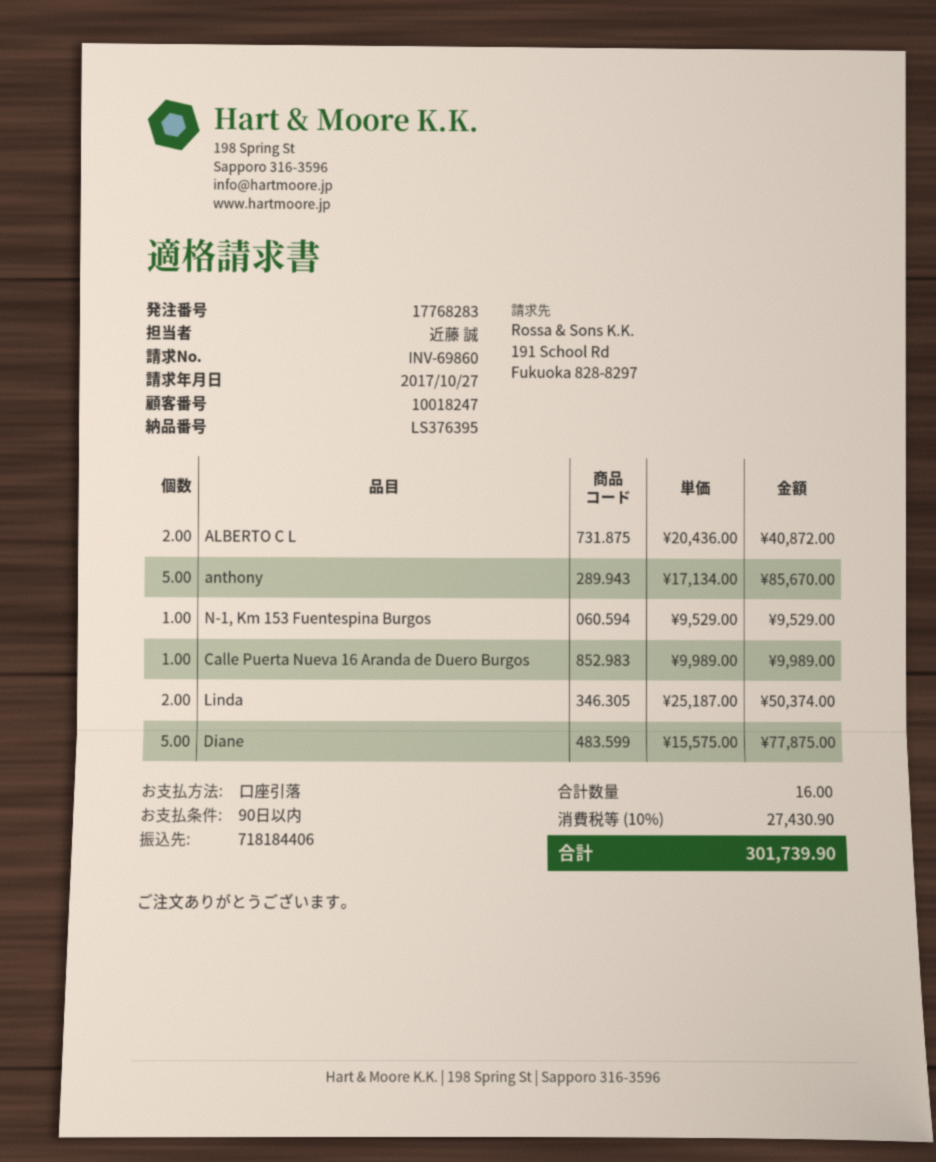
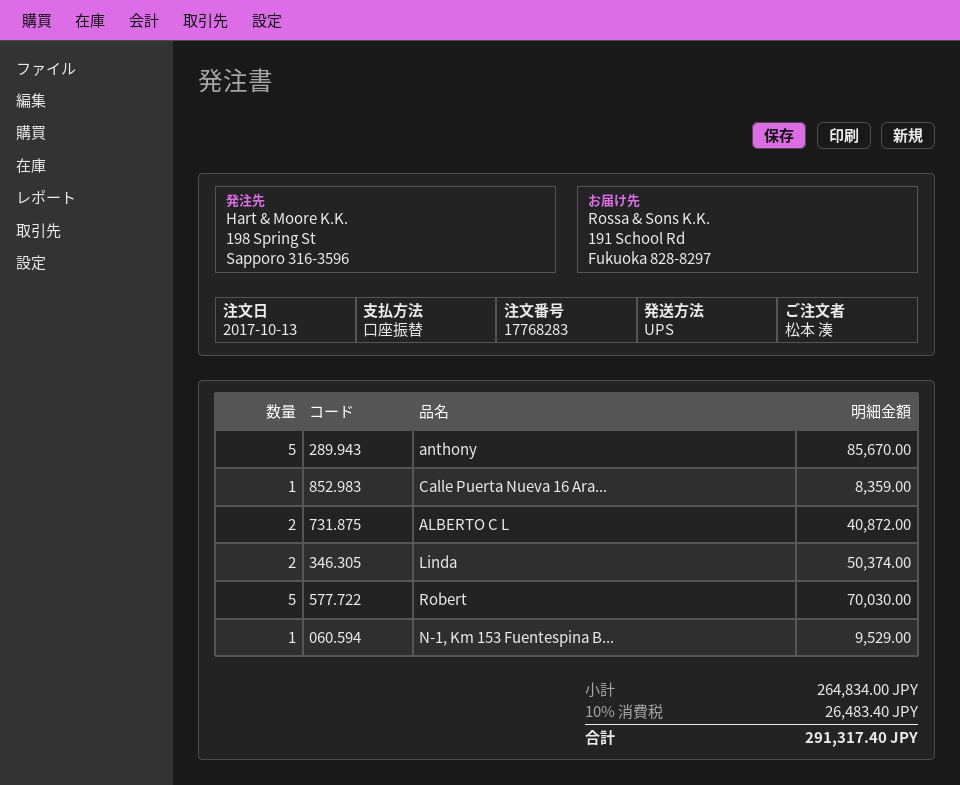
Calle Puerta Nueva 16 Aranda de Duero Burgos: 1 for 9989.00 -> 1 for 8359.00
Diane: 5 for 77875.00 -> none
Robert: none -> 5 for 70030.00
tax: 10% = 27430.90 -> 10% = 26483.40
total: 301739.90 -> 291317.40

